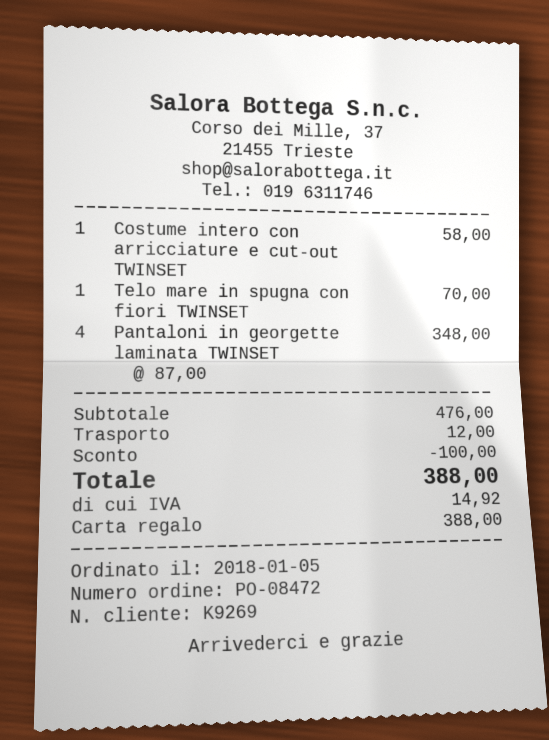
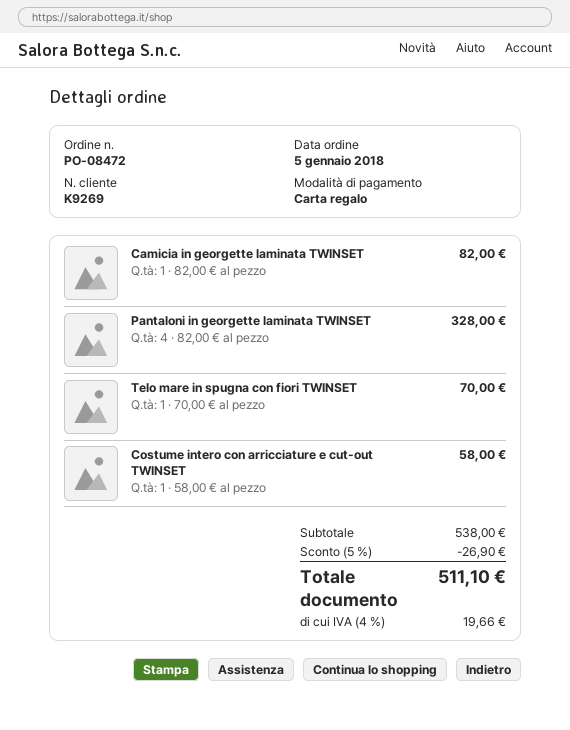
Pantaloni in georgette laminata TWINSET: 4 x 87.00 = 348.00 -> 4 x 82.00 = 328.00
Camicia in georgette laminata TWINSET: none -> 1 x 82.00 = 82.00
subtotal: 476.00 -> 538.00
discount: 100.00 -> 26.90
shipping: 12.00 -> none
tax: 14.92 -> 19.66
total: 388.00 -> 511.10

